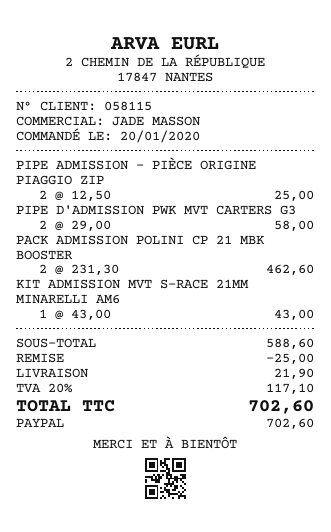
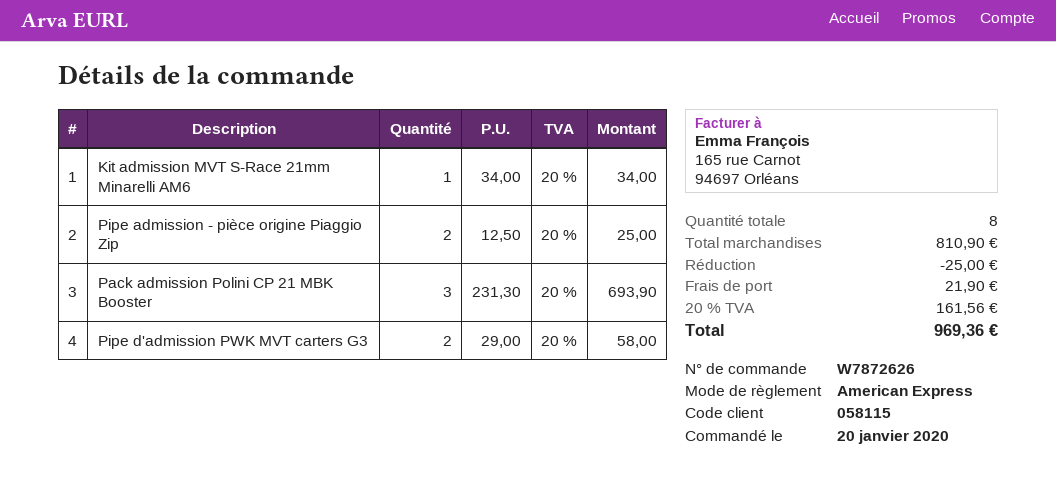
payment method: PayPal -> American Express
PACK ADMISSION POLINI CP 21 MBK BOOSTER: 2 x 231.30 = 462.60 -> 3 x 231.30 = 693.90
KIT ADMISSION MVT S-RACE 21MM MINARELLI AM6: 1 x 43.00 = 43.00 -> 1 x 34.00 = 34.00
subtotal: 588.60 -> 810.90
tax: 20% = 117.10 -> 20% = 161.56
total: 702.60 -> 969.36

